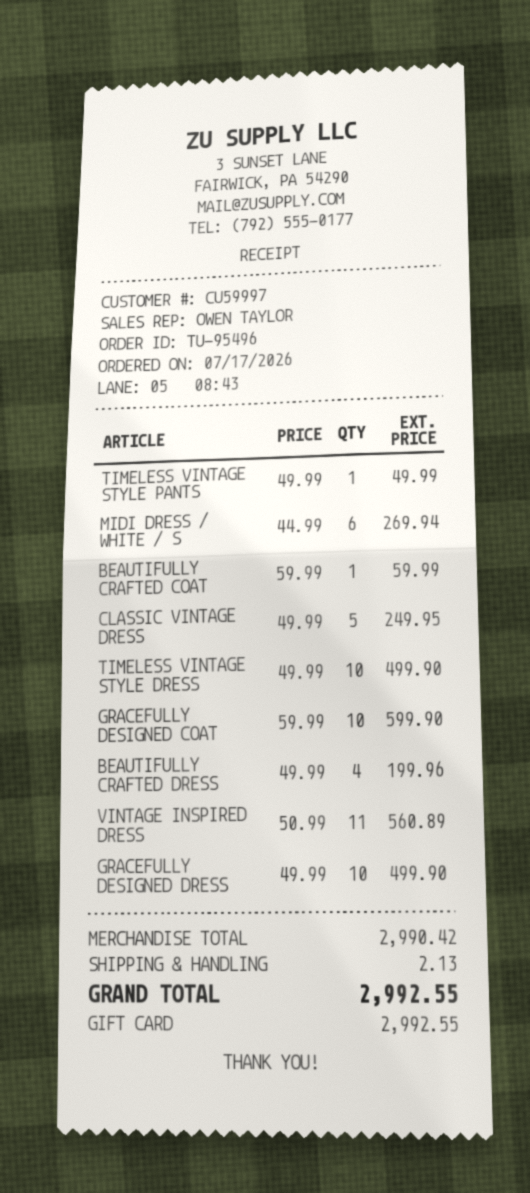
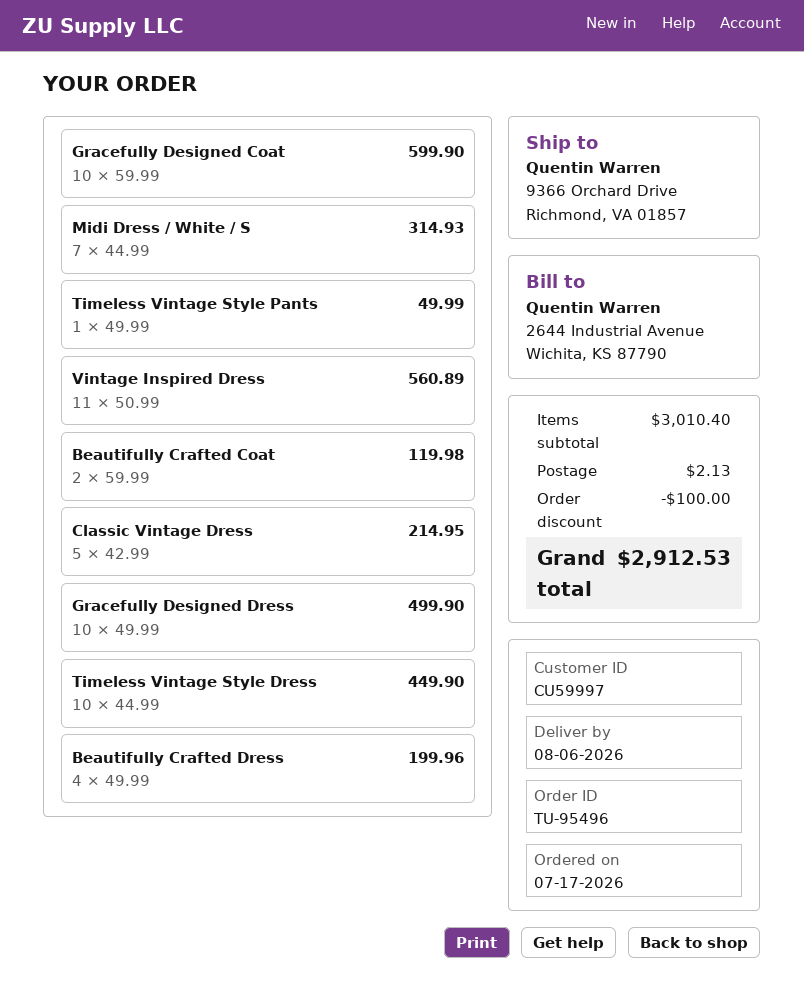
MIDI DRESS / WHITE / S: 6 x 44.99 = 269.94 -> 7 x 44.99 = 314.93
BEAUTIFULLY CRAFTED COAT: 1 x 59.99 = 59.99 -> 2 x 59.99 = 119.98
CLASSIC VINTAGE DRESS: 5 x 49.99 = 249.95 -> 5 x 42.99 = 214.95
TIMELESS VINTAGE STYLE DRESS: 10 x 49.99 = 499.90 -> 10 x 44.99 = 449.90
subtotal: 2990.42 -> 3010.40
discount: none -> 100.00
total: 2992.55 -> 2912.53

